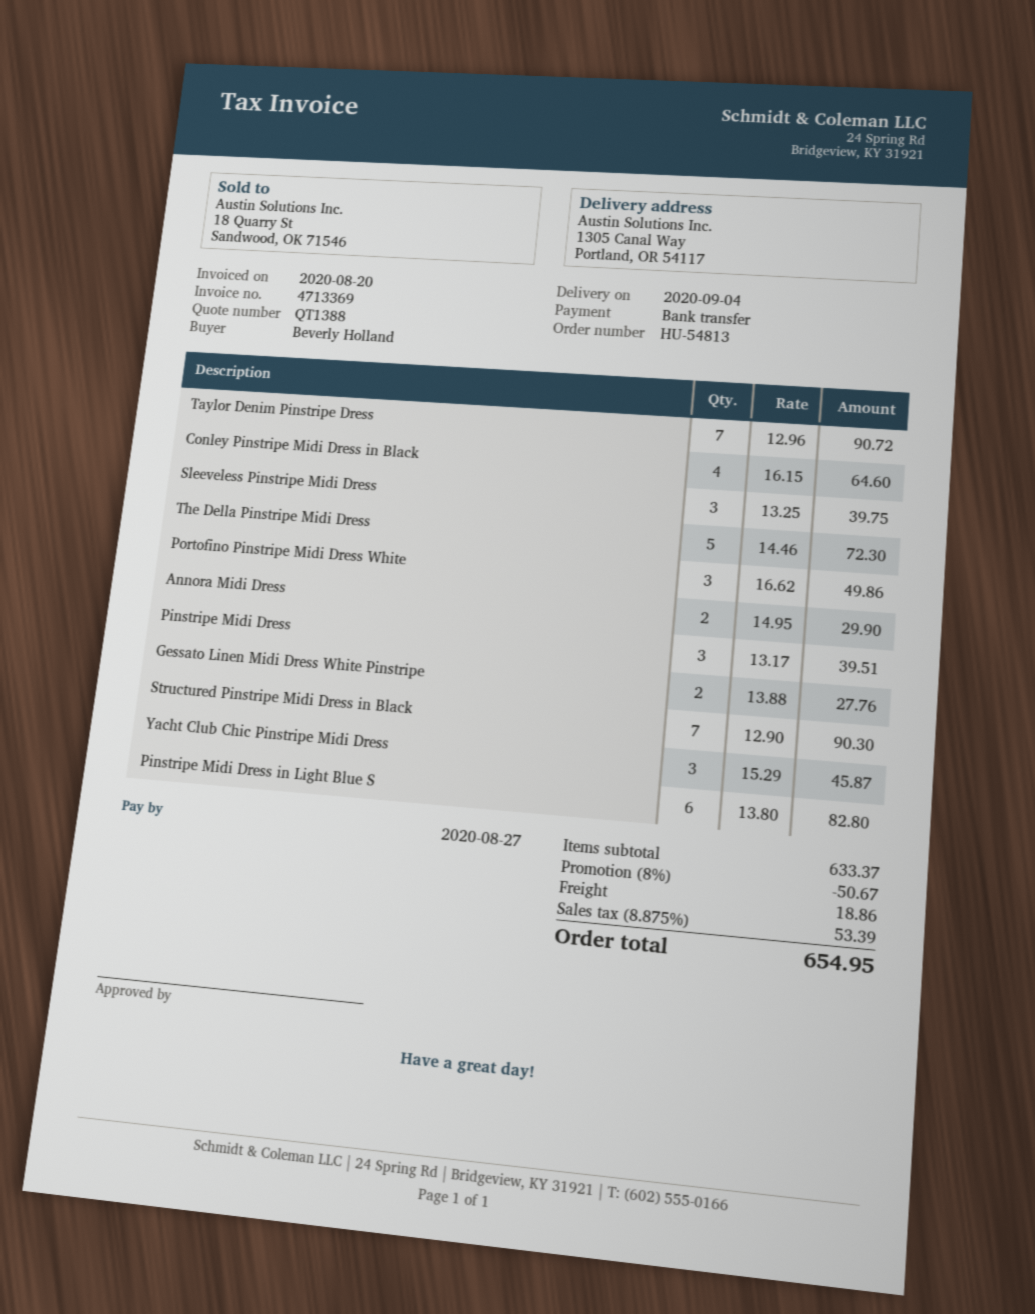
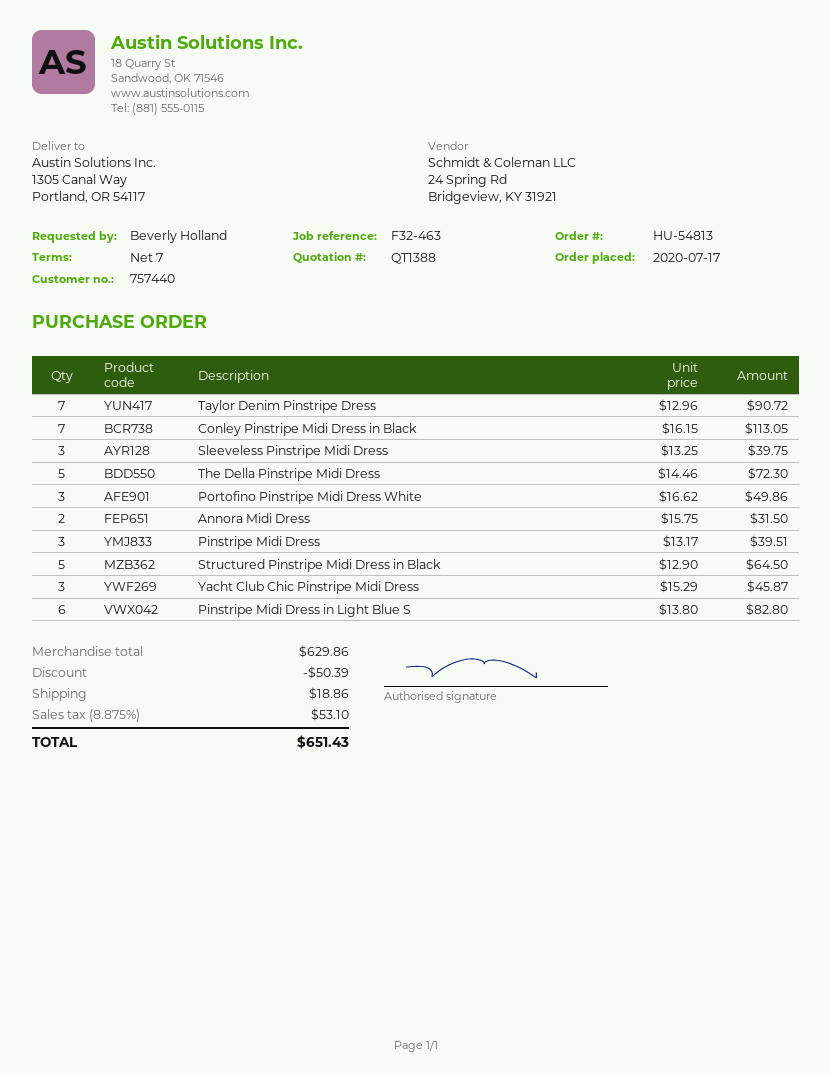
Conley Pinstripe Midi Dress in Black: 4 x 16.15 = 64.60 -> 7 x 16.15 = 113.05
Annora Midi Dress: 2 x 14.95 = 29.90 -> 2 x 15.75 = 31.50
Gessato Linen Midi Dress White Pinstripe: 2 x 13.88 = 27.76 -> none
Structured Pinstripe Midi Dress in Black: 7 x 12.90 = 90.30 -> 5 x 12.90 = 64.50
subtotal: 633.37 -> 629.86
discount: 50.67 -> 50.39
tax: 8.875% = 53.39 -> 8.875% = 53.10
total: 654.95 -> 651.43

